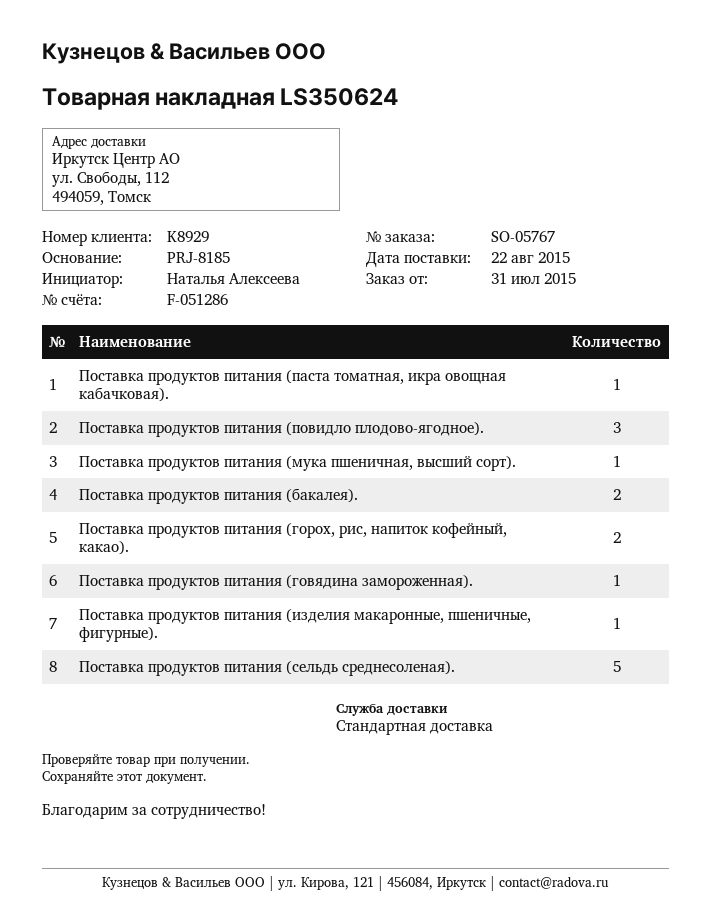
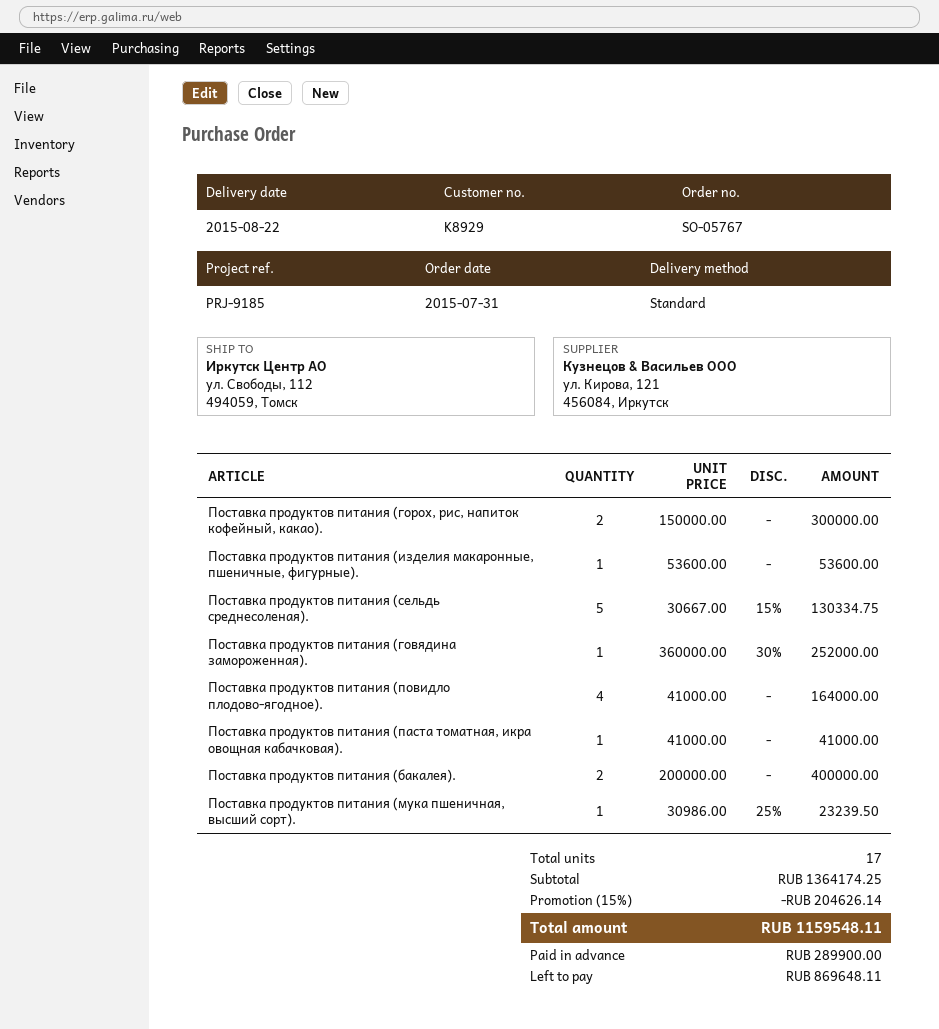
reference: PRJ-8185 -> PRJ-9185
Поставка продуктов питания (повидло плодово-ягодное).: 3 -> 4

